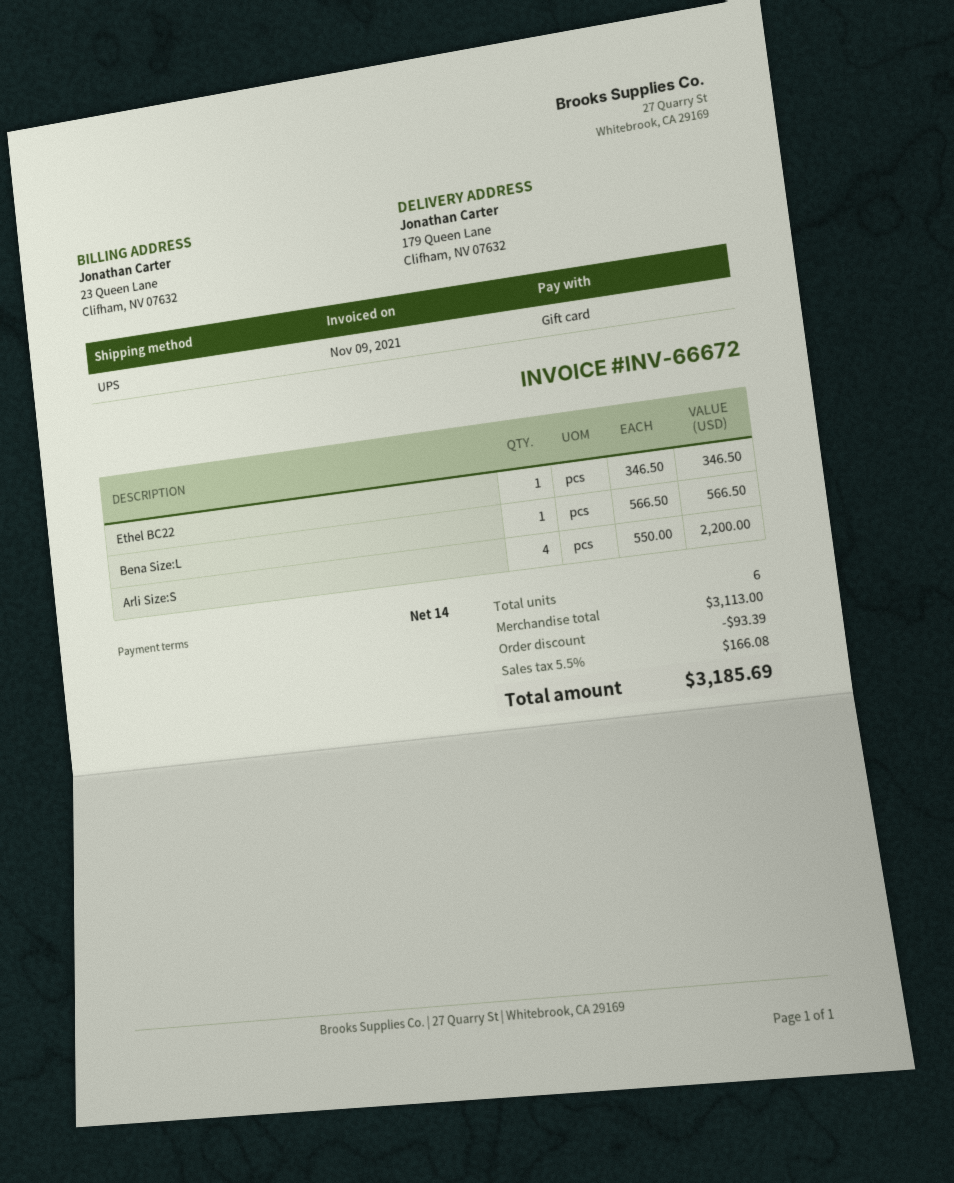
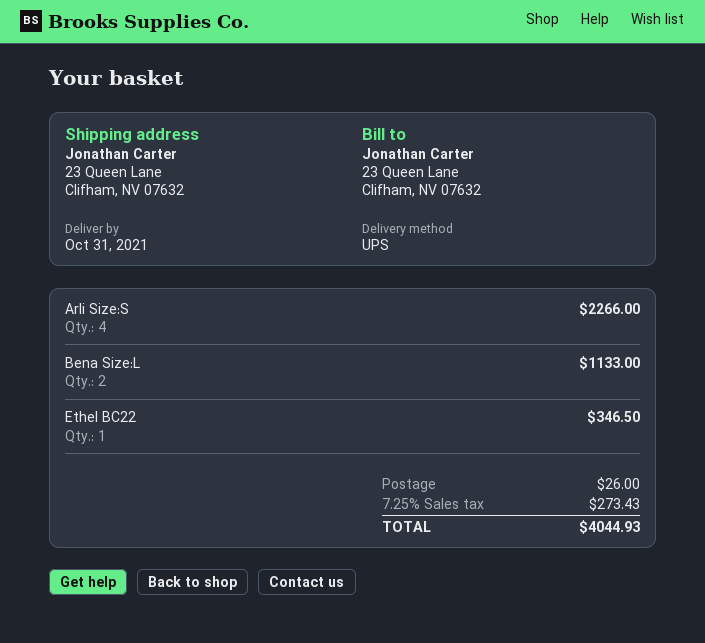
ship to: 179 Queen Lane, Clifham, NV 07632 -> 23 Queen Lane, Clifham, NV 07632
Bena Size:L: 1 for 566.50 -> 2 for 1133.00
Arli Size:S: 4 for 2200.00 -> 4 for 2266.00
discount: 93.39 -> none
shipping: none -> 26.00
tax: 5.5% = 166.08 -> 7.25% = 273.43
total: 3185.69 -> 4044.93

